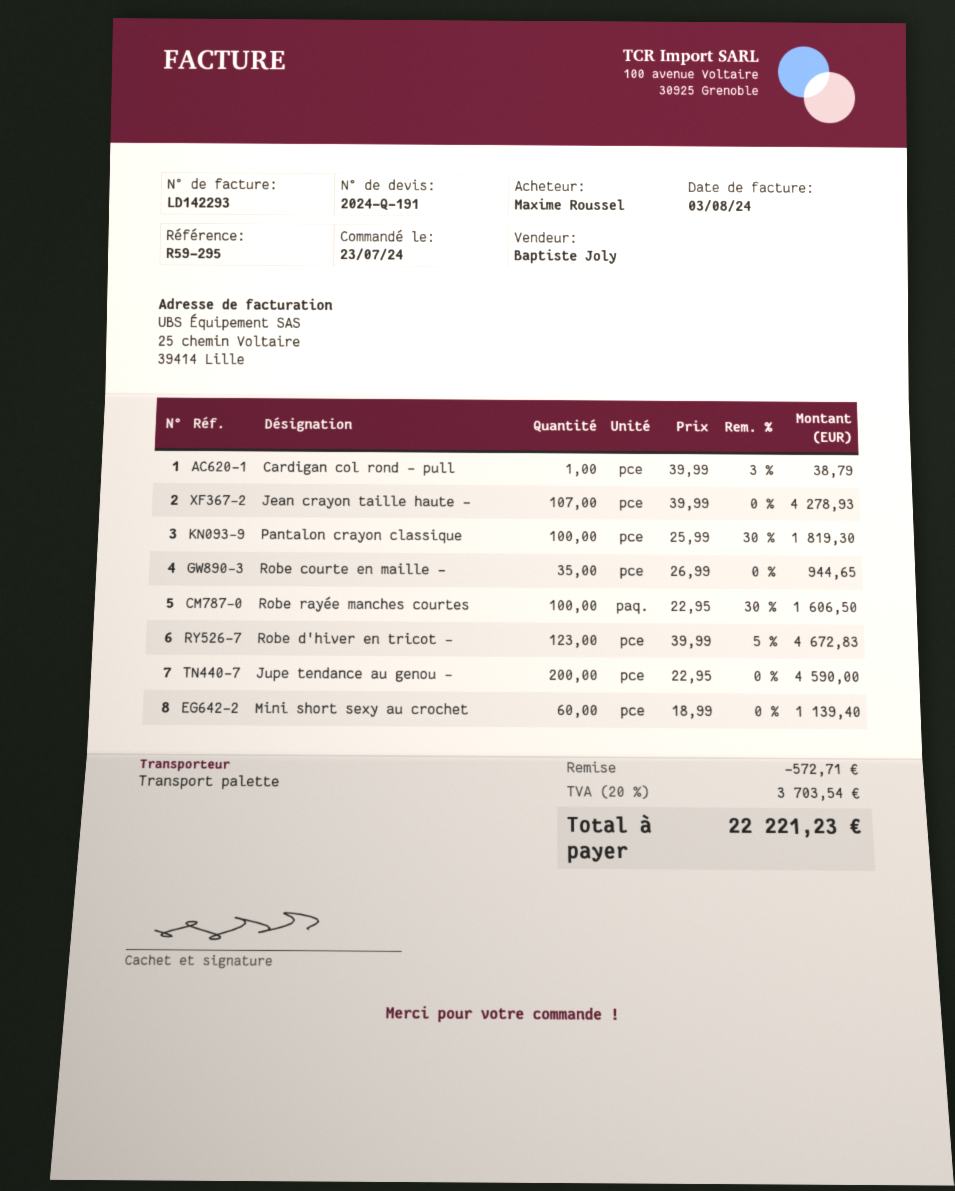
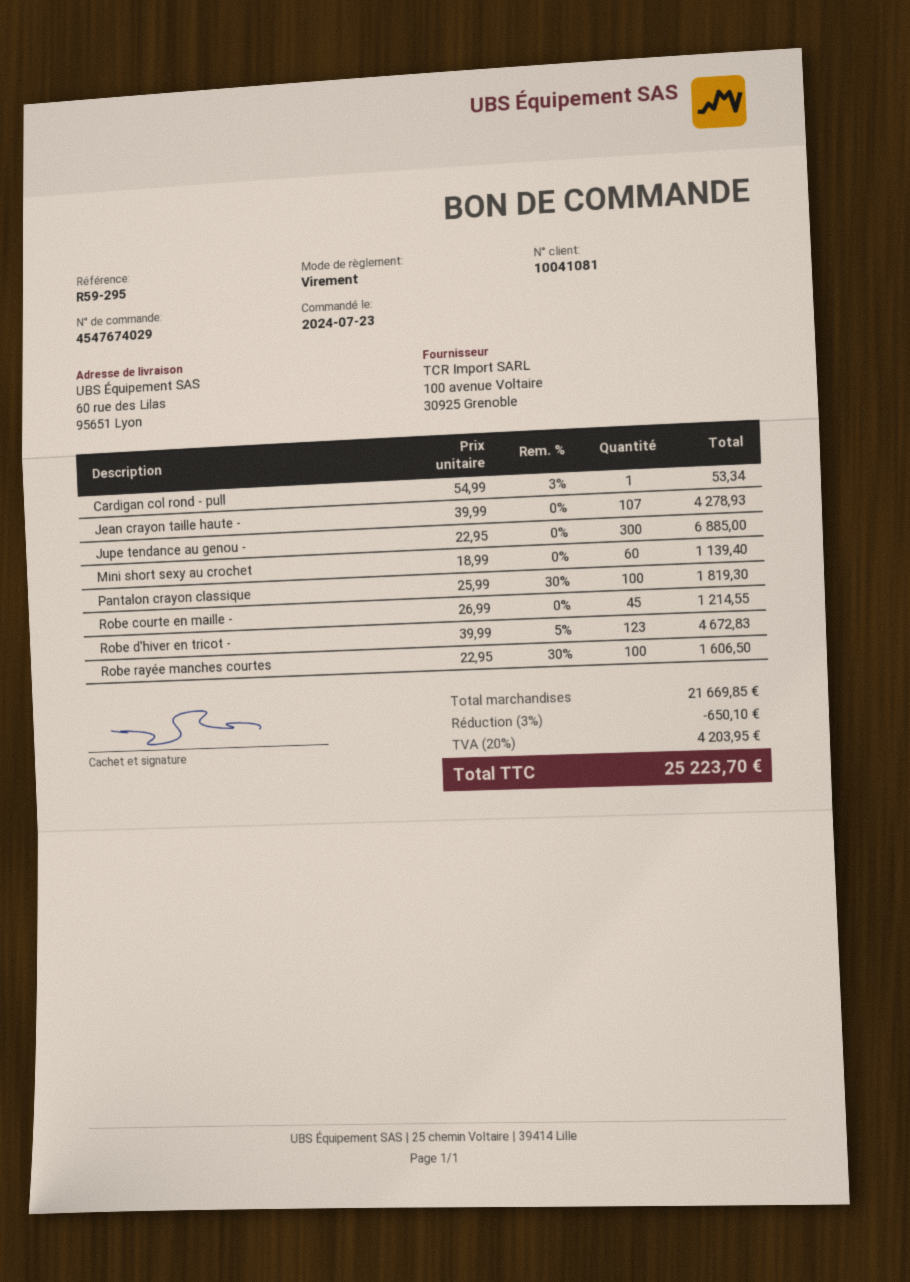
Cardigan col rond - pull: 1 x 39.99 - 3% = 38.79 -> 1 x 54.99 - 3% = 53.34
Robe courte en maille -: 35 x 26.99 = 944.65 -> 45 x 26.99 = 1214.55
Jupe tendance au genou -: 200 x 22.95 = 4590.00 -> 300 x 22.95 = 6885.00
discount: 572.71 -> 650.10
tax: 20% = 3703.54 -> 20% = 4203.95
total: 22221.23 -> 25223.70

